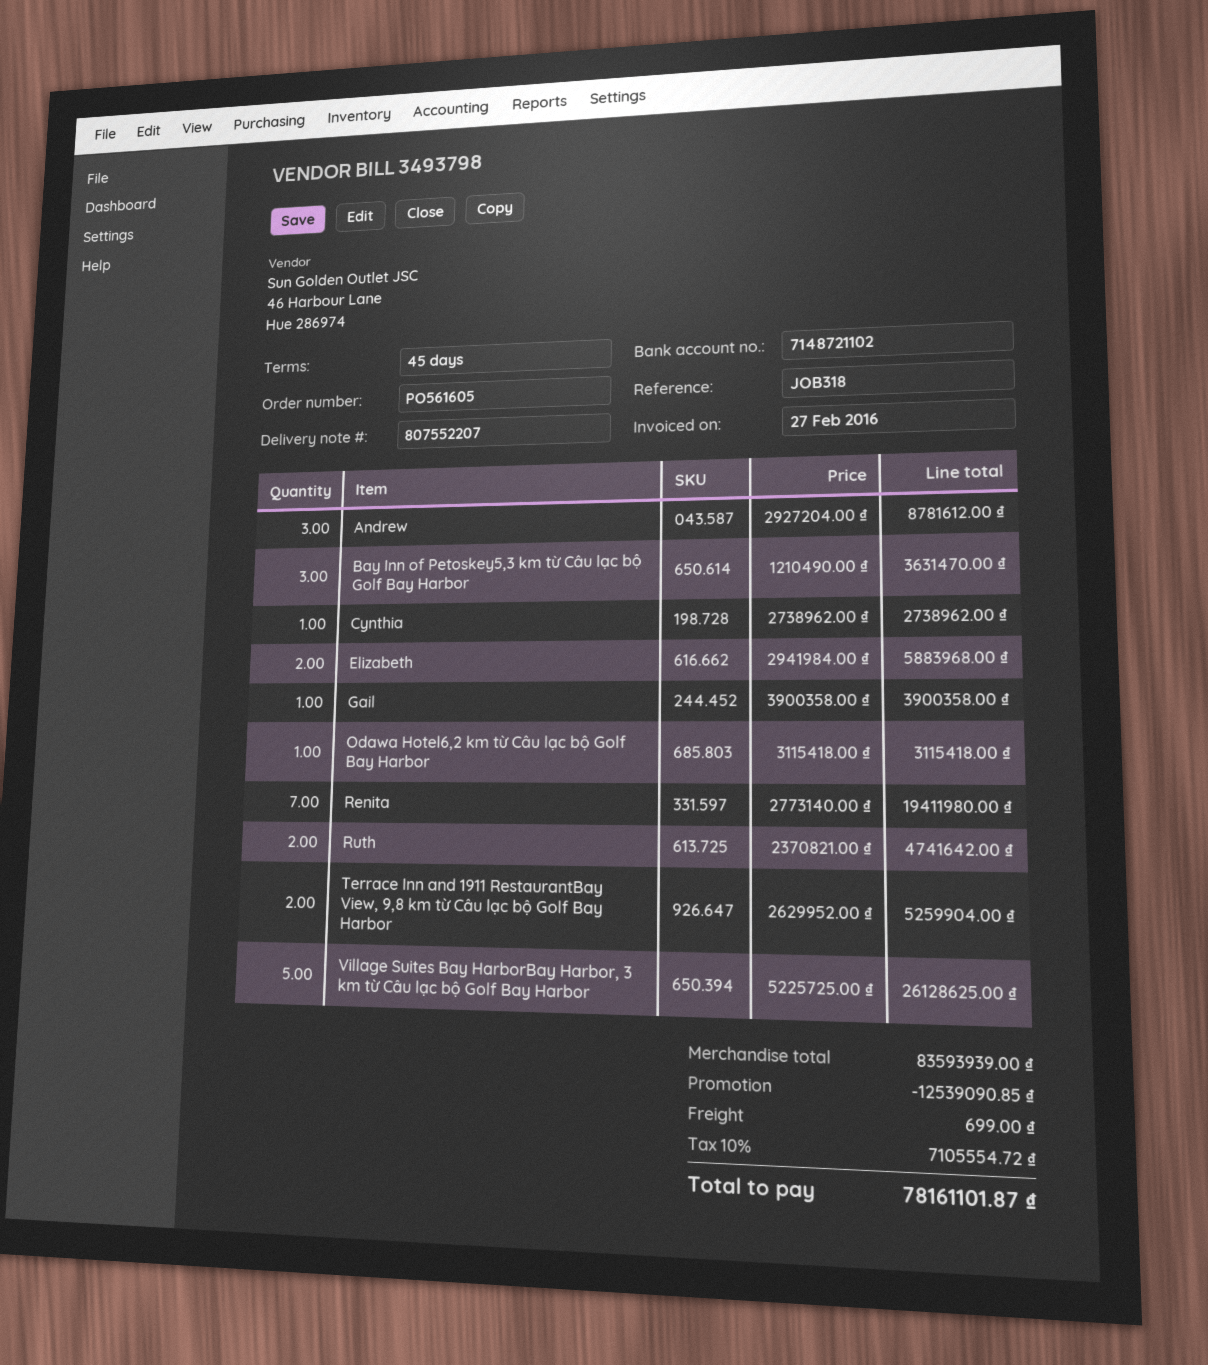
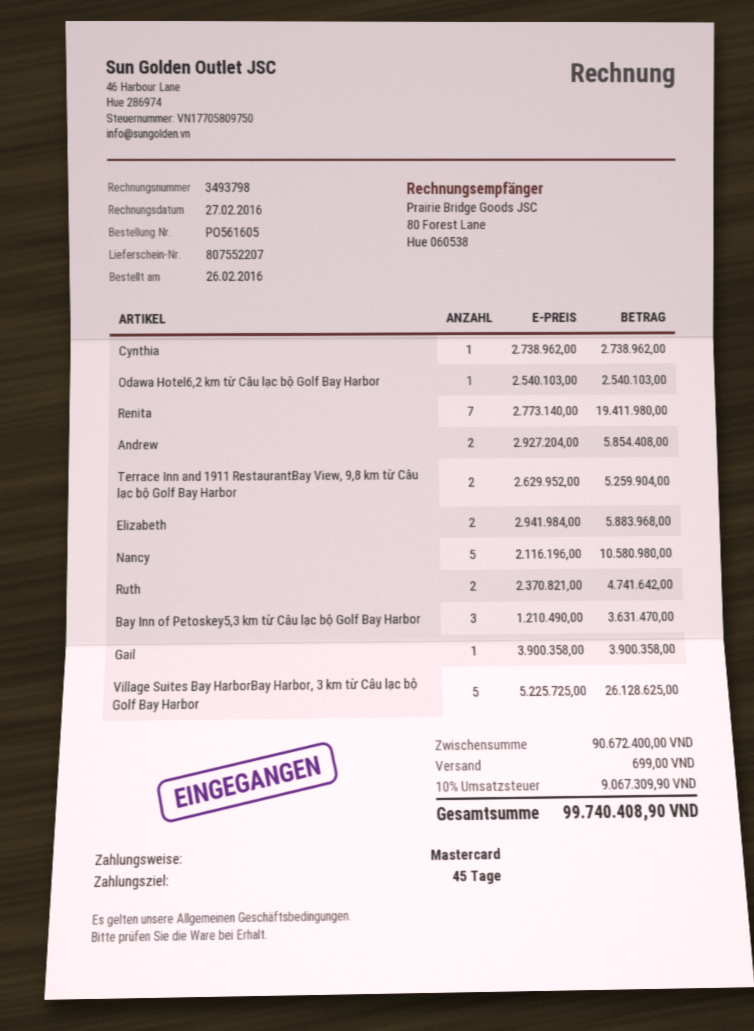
Andrew: 3 x 2927204.00 = 8781612.00 -> 2 x 2927204.00 = 5854408.00
Odawa Hotel6,2 km từ Câu lạc bộ Golf Bay Harbor: 1 x 3115418.00 = 3115418.00 -> 1 x 2540103.00 = 2540103.00
Nancy: none -> 5 x 2116196.00 = 10580980.00
subtotal: 83593939.00 -> 90672400.00
discount: 12539090.85 -> none
tax: 10% = 7105554.72 -> 10% = 9067309.90
total: 78161101.87 -> 99740408.90

